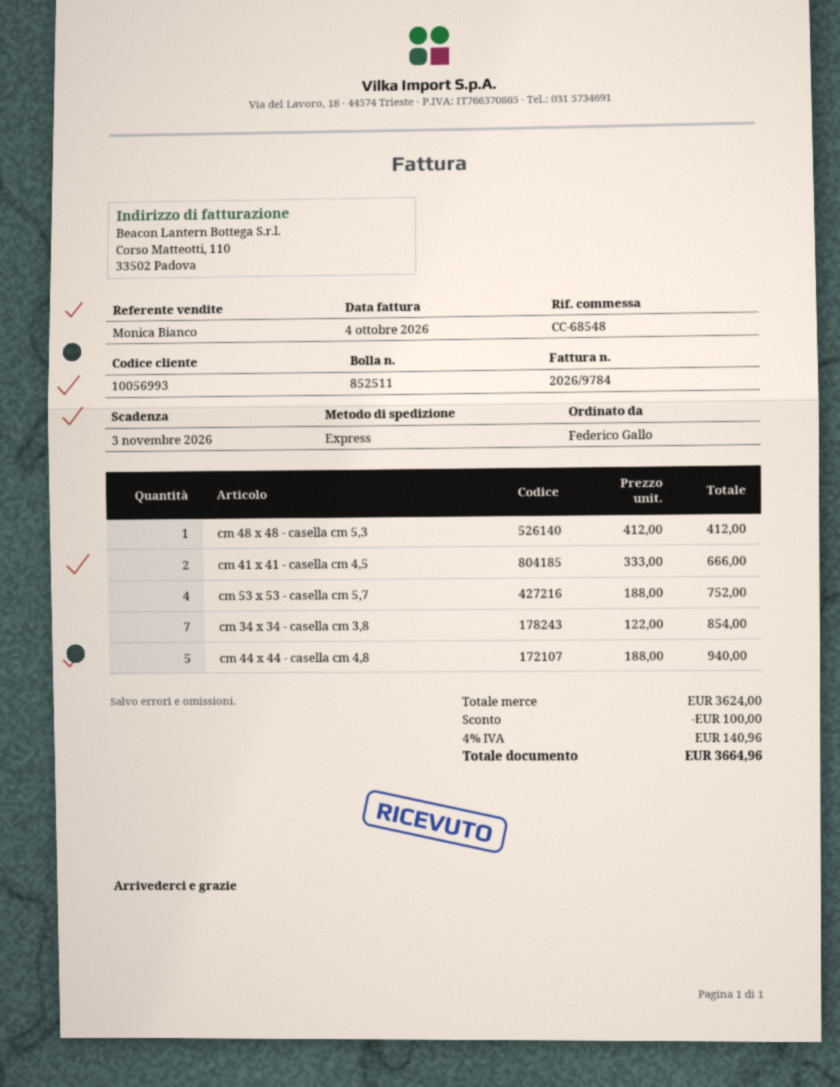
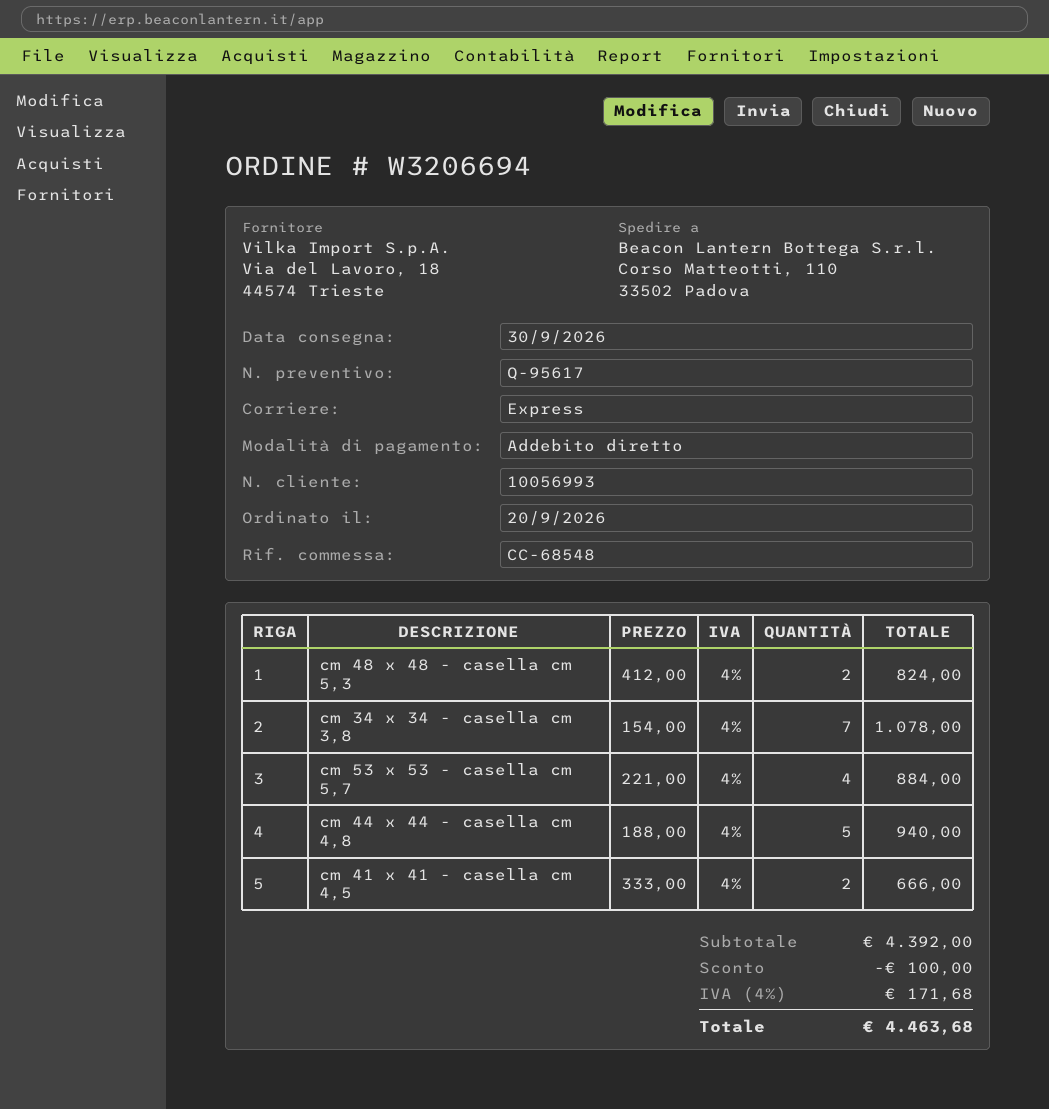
cm 48 x 48 - casella cm 5,3: 1 x 412.00 = 412.00 -> 2 x 412.00 = 824.00
cm 53 x 53 - casella cm 5,7: 4 x 188.00 = 752.00 -> 4 x 221.00 = 884.00
cm 34 x 34 - casella cm 3,8: 7 x 122.00 = 854.00 -> 7 x 154.00 = 1078.00
subtotal: 3624.00 -> 4392.00
tax: 4% = 140.96 -> 4% = 171.68
total: 3664.96 -> 4463.68

